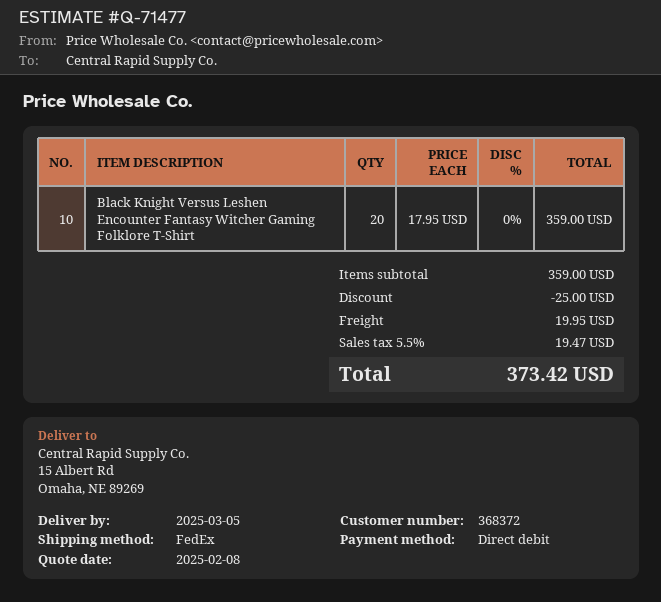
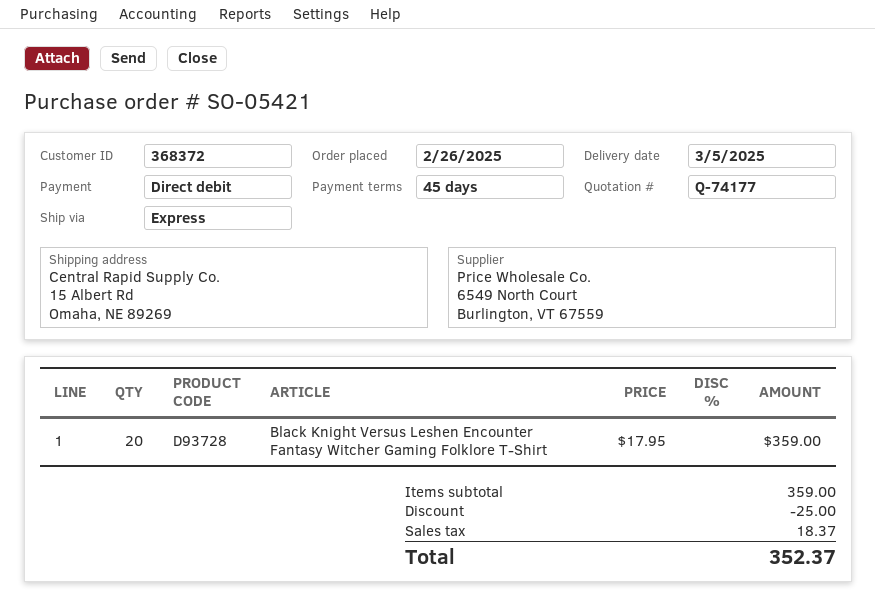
quote number: Q-71477 -> Q-74177
shipping method: FedEx -> express
shipping: 19.95 -> none
tax: 19.47 -> 18.37
total: 373.42 -> 352.37

